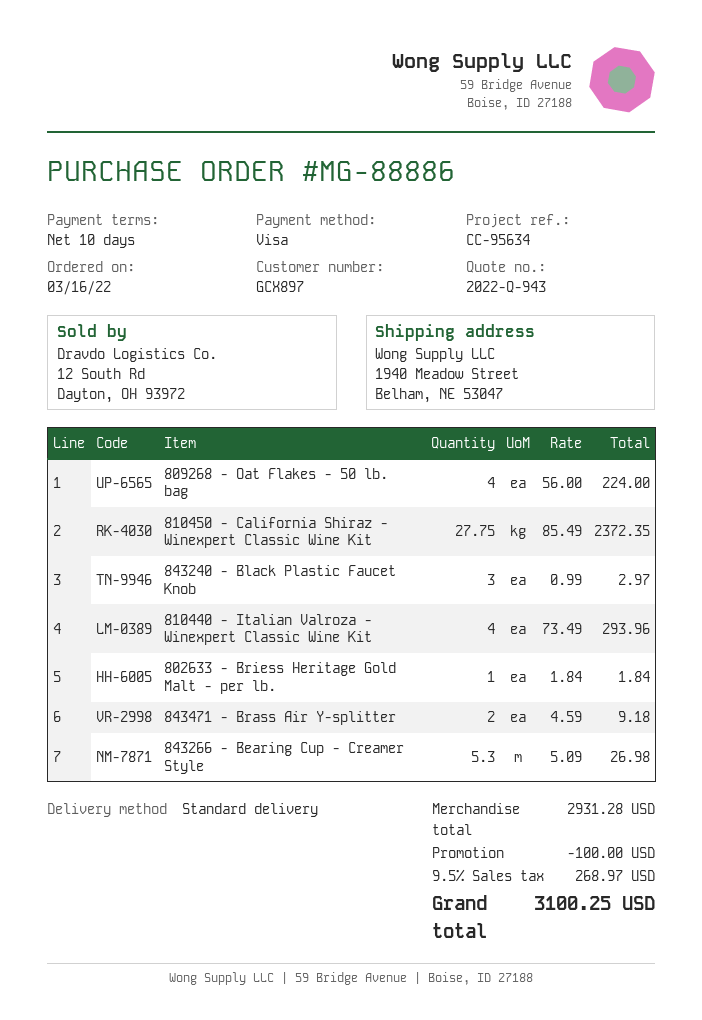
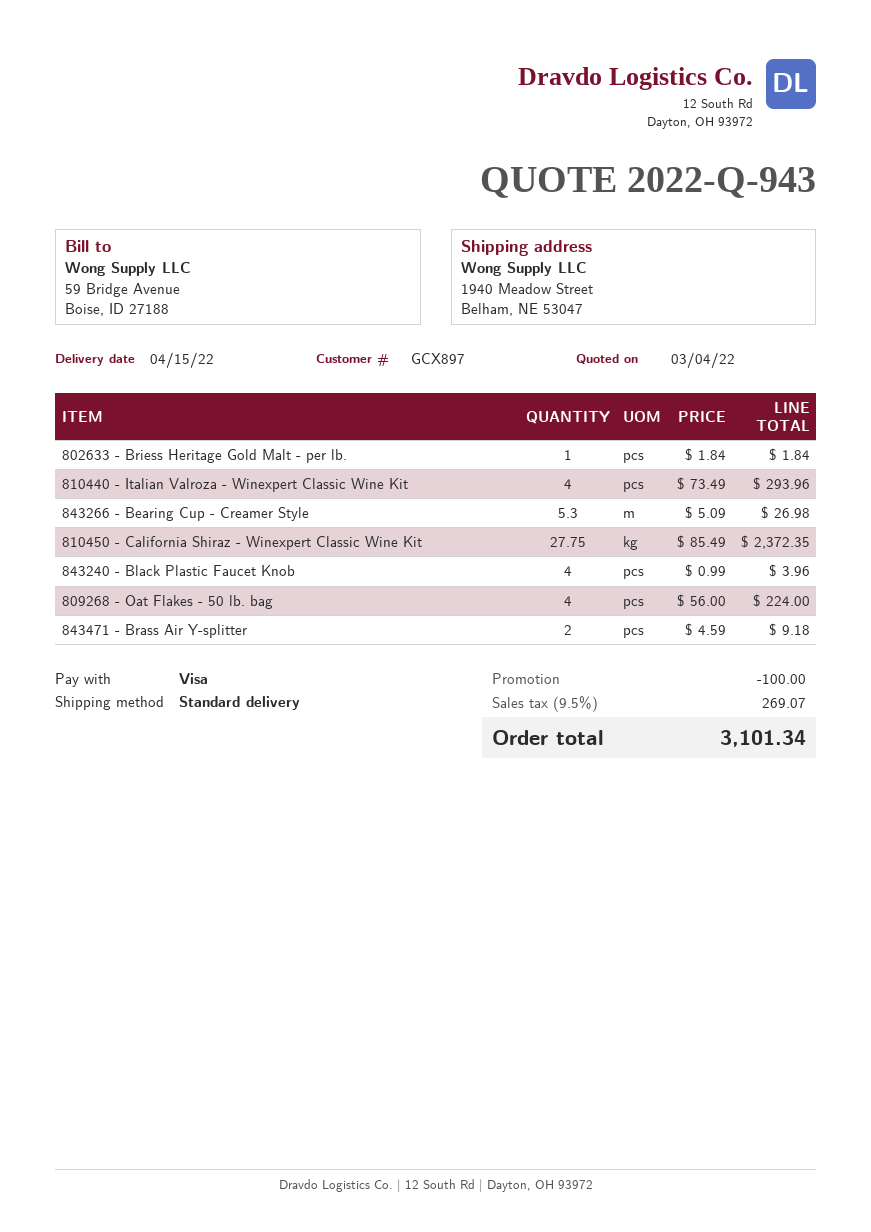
843240 - Black Plastic Faucet Knob: 3 x 0.99 = 2.97 -> 4 x 0.99 = 3.96
tax: 9.5% = 268.97 -> 9.5% = 269.07
total: 3100.25 -> 3101.34

